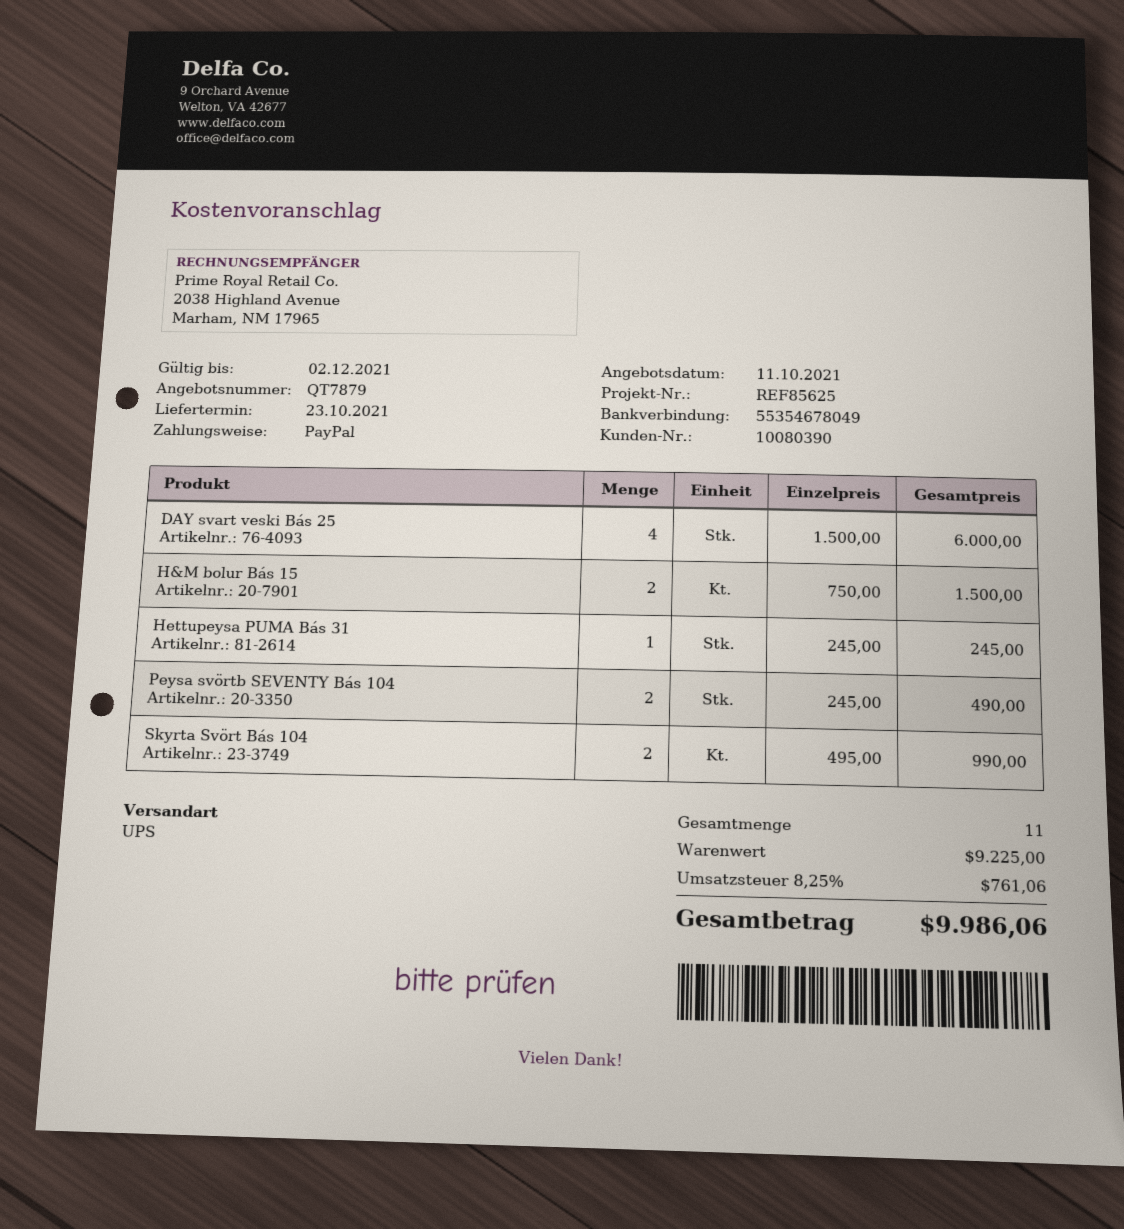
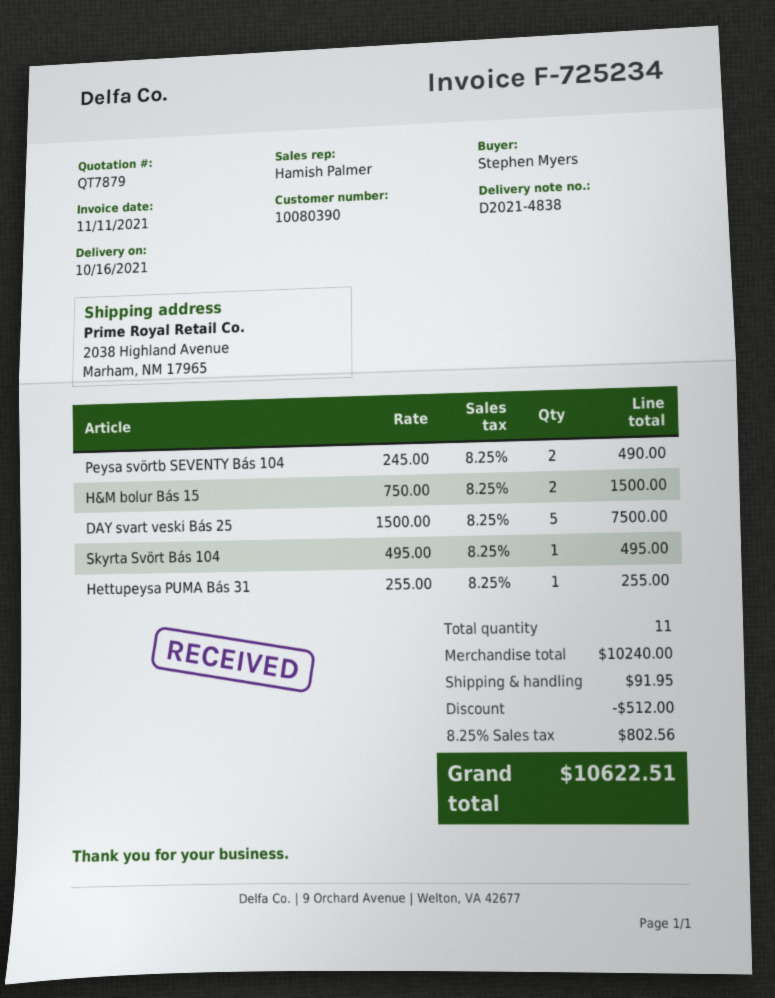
delivery date: 2021-10-23 -> 2021-10-16
DAY svart veski Bás 25: 4 x 1500.00 = 6000.00 -> 5 x 1500.00 = 7500.00
Hettupeysa PUMA Bás 31: 1 x 245.00 = 245.00 -> 1 x 255.00 = 255.00
Skyrta Svört Bás 104: 2 x 495.00 = 990.00 -> 1 x 495.00 = 495.00
subtotal: 9225.00 -> 10240.00
discount: none -> 512.00
shipping: none -> 91.95
tax: 8.25% = 761.06 -> 8.25% = 802.56
total: 9986.06 -> 10622.51

